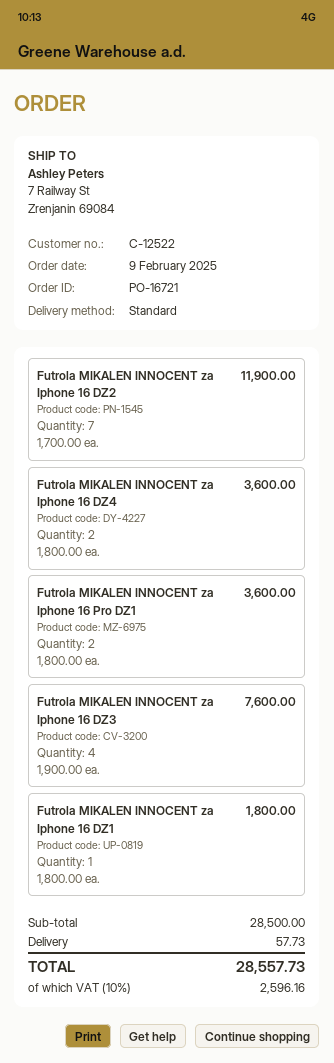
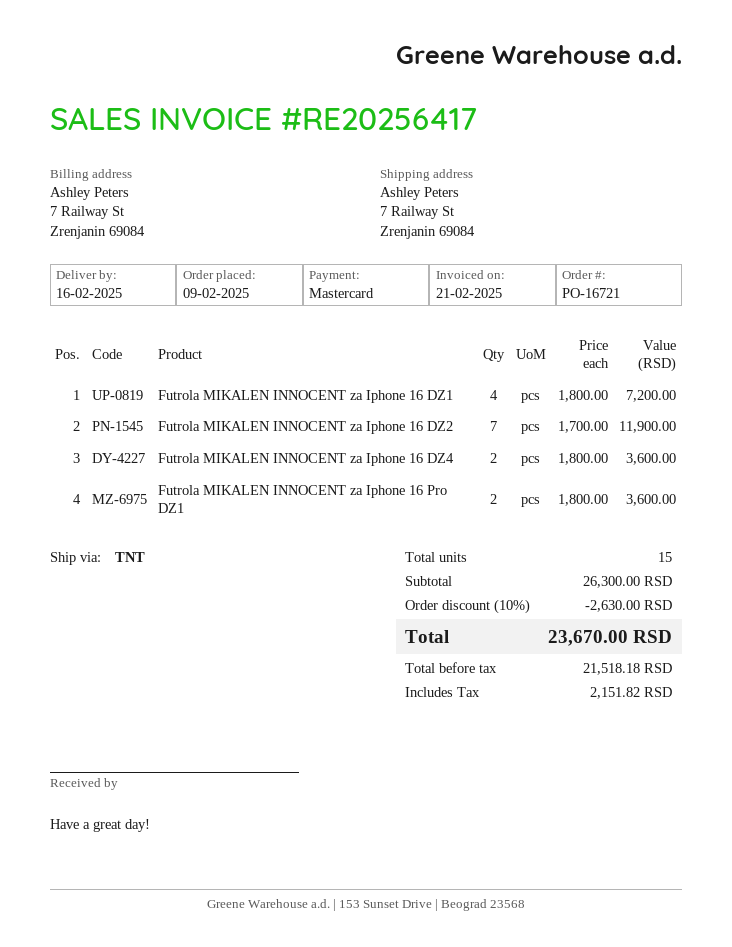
shipping method: standard -> TNT
Futrola MIKALEN INNOCENT za Iphone 16 DZ3: 4 x 1900.00 = 7600.00 -> none
Futrola MIKALEN INNOCENT za Iphone 16 DZ1: 1 x 1800.00 = 1800.00 -> 4 x 1800.00 = 7200.00
subtotal: 28500.00 -> 26300.00
discount: none -> 10% = 2630.00
shipping: 57.73 -> none
tax: 2596.16 -> 2151.82
total: 28557.73 -> 23670.00

